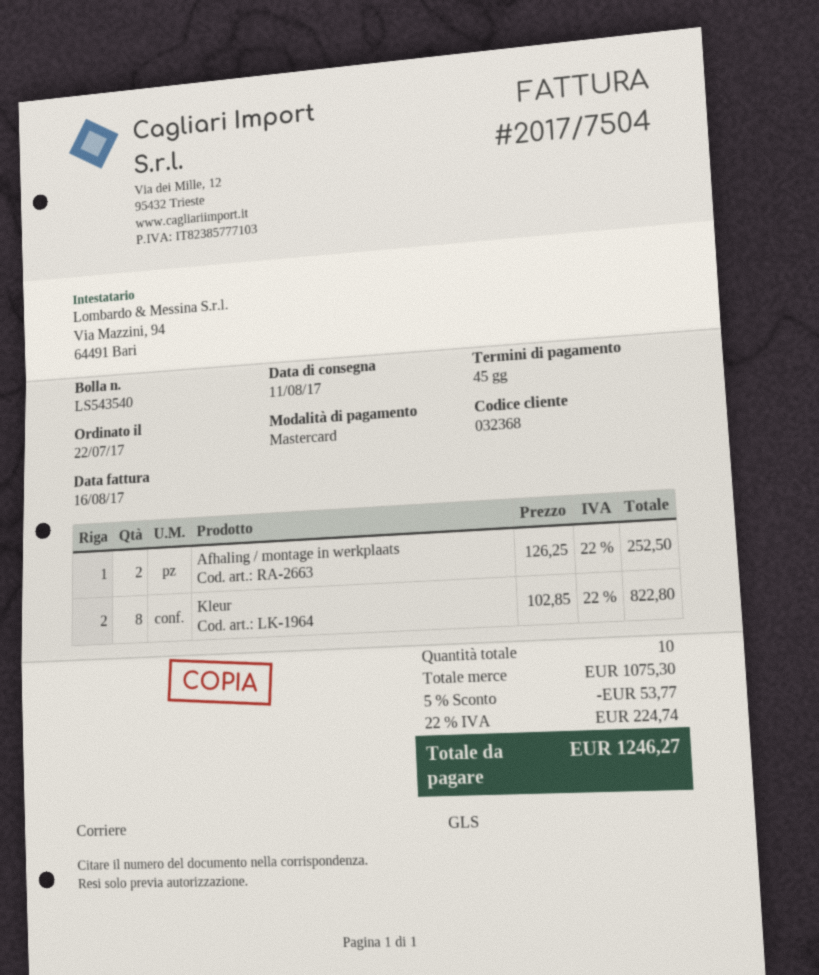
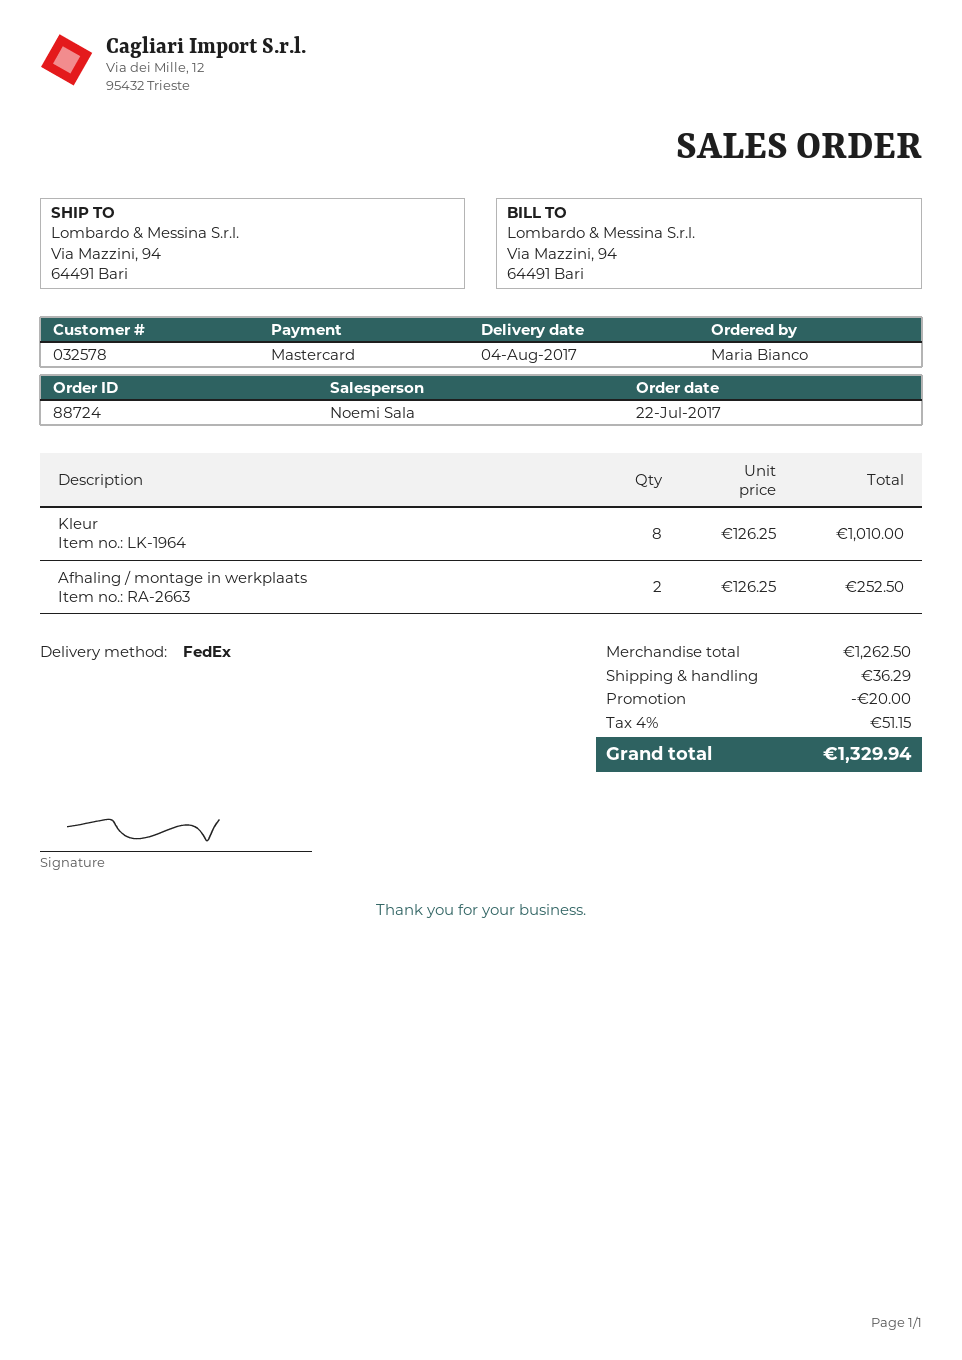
delivery date: 2017-08-11 -> 2017-08-04
customer number: 032368 -> 032578
shipping method: GLS -> FedEx
Kleur: 8 x 102.85 = 822.80 -> 8 x 126.25 = 1010.00
subtotal: 1075.30 -> 1262.50
discount: 53.77 -> 20.00
shipping: none -> 36.29
tax: 22% = 224.74 -> 4% = 51.15
total: 1246.27 -> 1329.94

